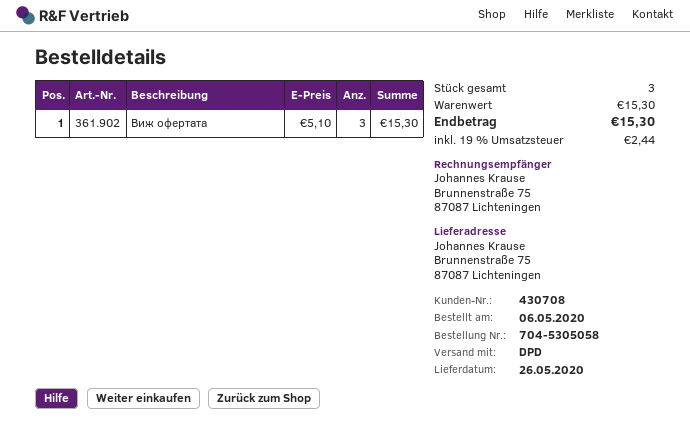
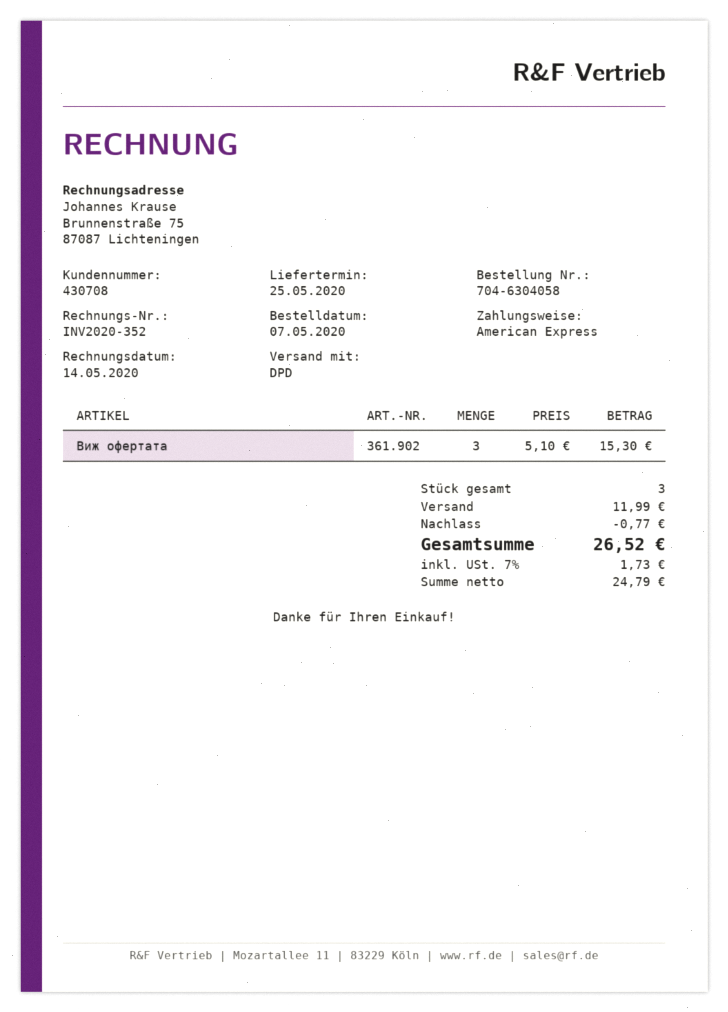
order number: 704-5305058 -> 704-6304058
order date: 2020-05-06 -> 2020-05-07
delivery date: 2020-05-26 -> 2020-05-25
discount: none -> 0.77
shipping: none -> 11.99
tax: 19% = 2.44 -> 7% = 1.73
total: 15.30 -> 26.52

